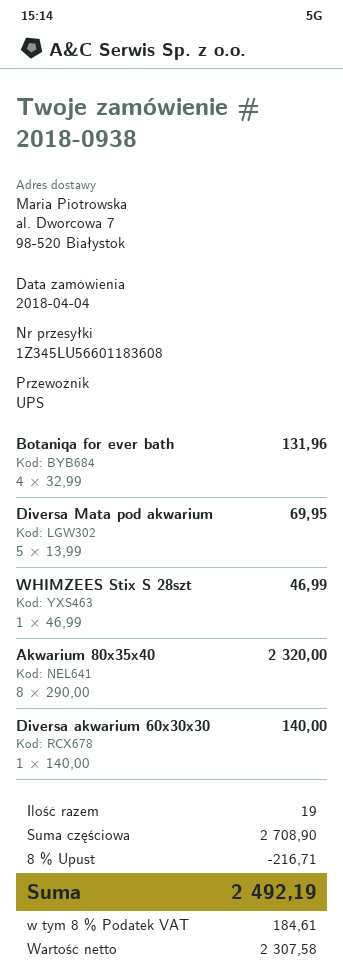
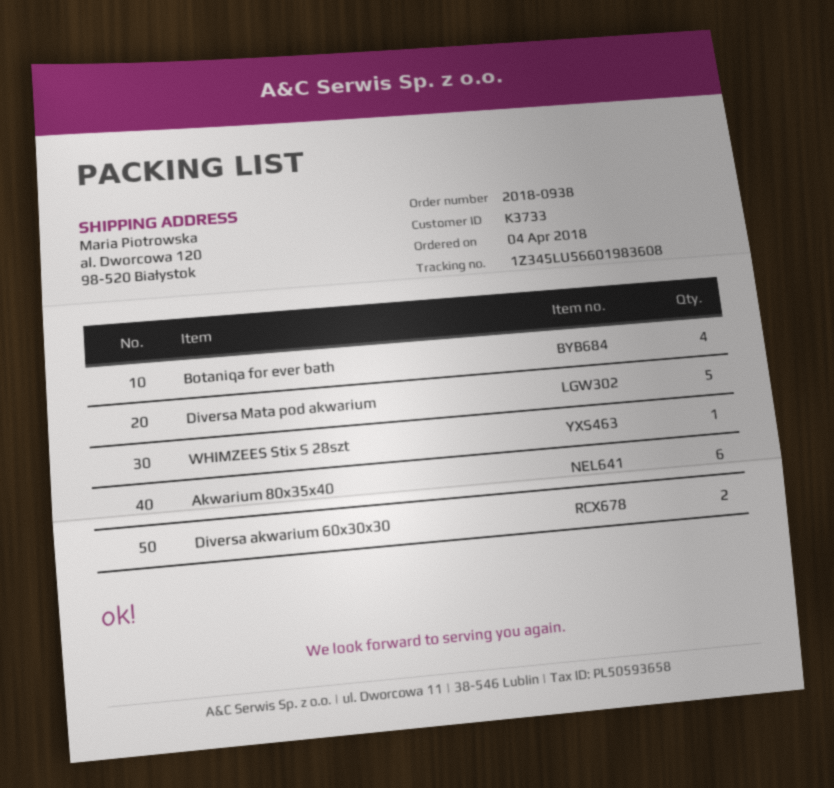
tracking number: 1Z345LU56601183608 -> 1Z345LU56601983608
ship to: al. Dworcowa 7, 98-520 Białystok -> al. Dworcowa 120, 98-520 Białystok
Akwarium 80x35x40: 8 -> 6
Diversa akwarium 60x30x30: 1 -> 2

